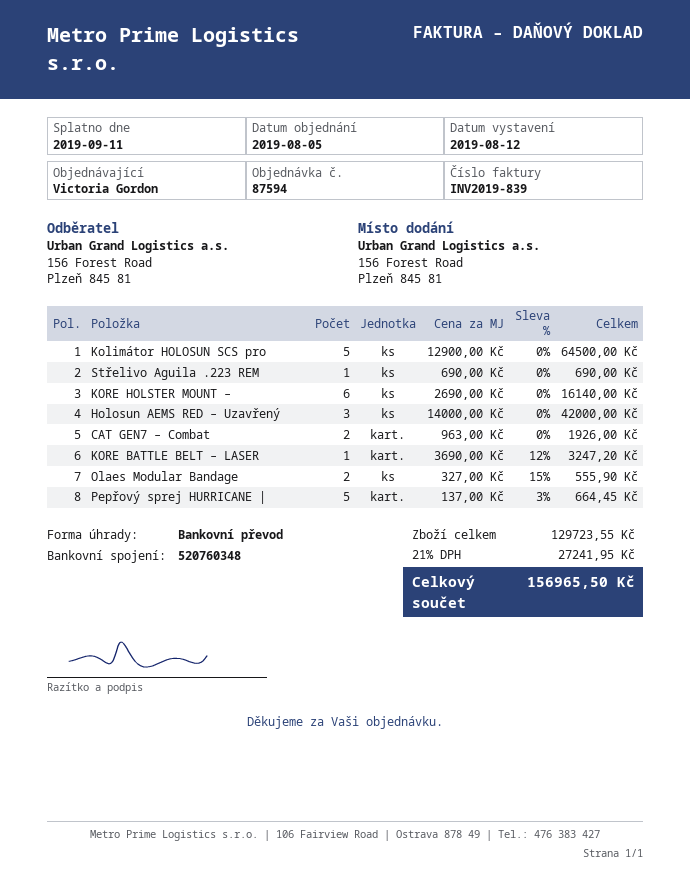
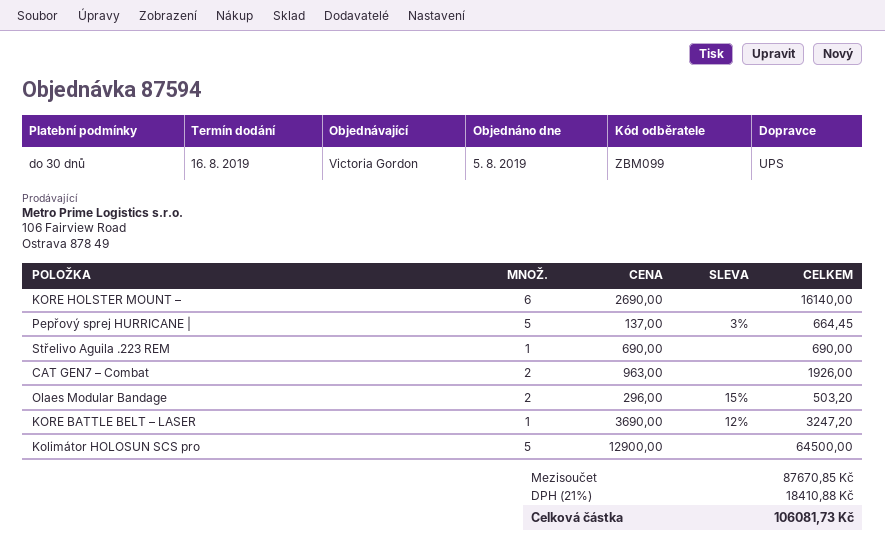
Holosun AEMS RED – Uzavřený: 3 x 14000.00 = 42000.00 -> none
Olaes Modular Bandage: 2 x 327.00 - 15% = 555.90 -> 2 x 296.00 - 15% = 503.20
subtotal: 129723.55 -> 87670.85
tax: 21% = 27241.95 -> 21% = 18410.88
total: 156965.50 -> 106081.73

